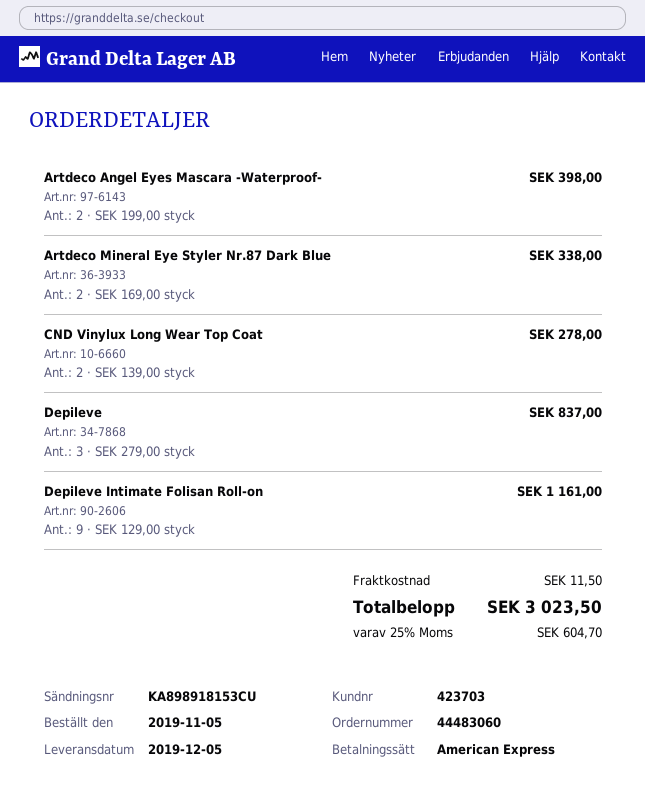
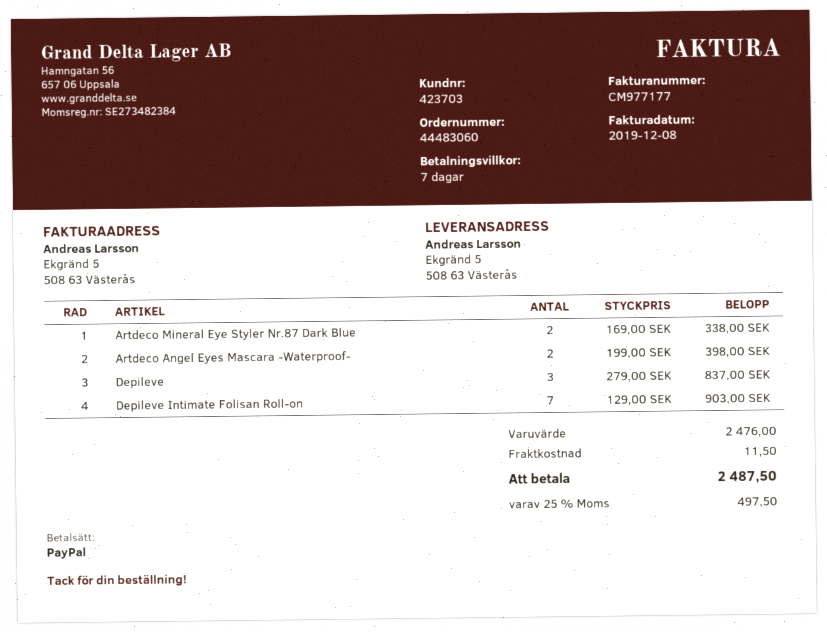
payment method: American Express -> PayPal
CND Vinylux Long Wear Top Coat: 2 x 139.00 = 278.00 -> none
Depileve Intimate Folisan Roll-on: 9 x 129.00 = 1161.00 -> 7 x 129.00 = 903.00
tax: 25% = 604.70 -> 25% = 497.50
total: 3023.50 -> 2487.50

